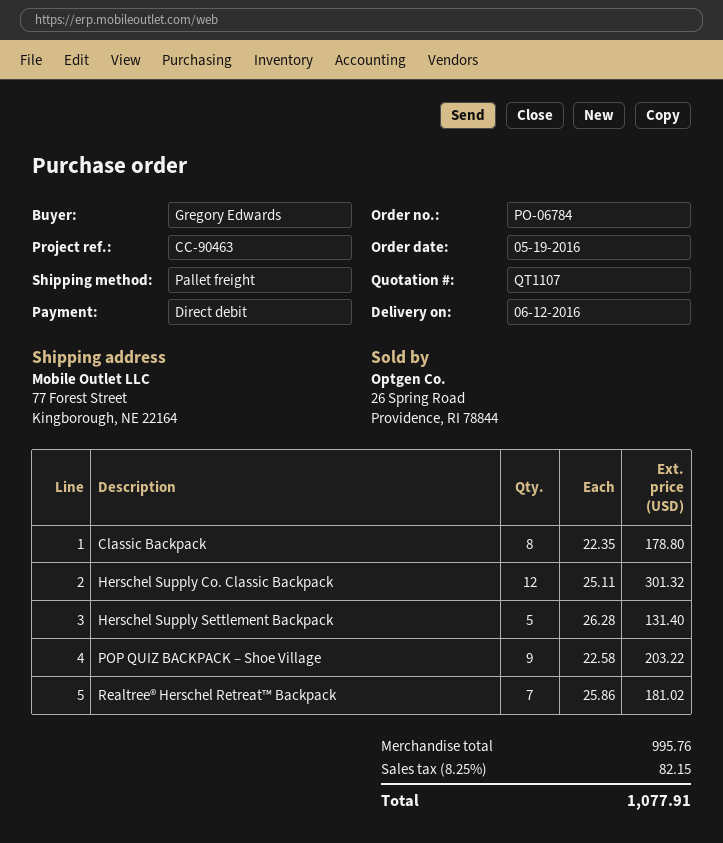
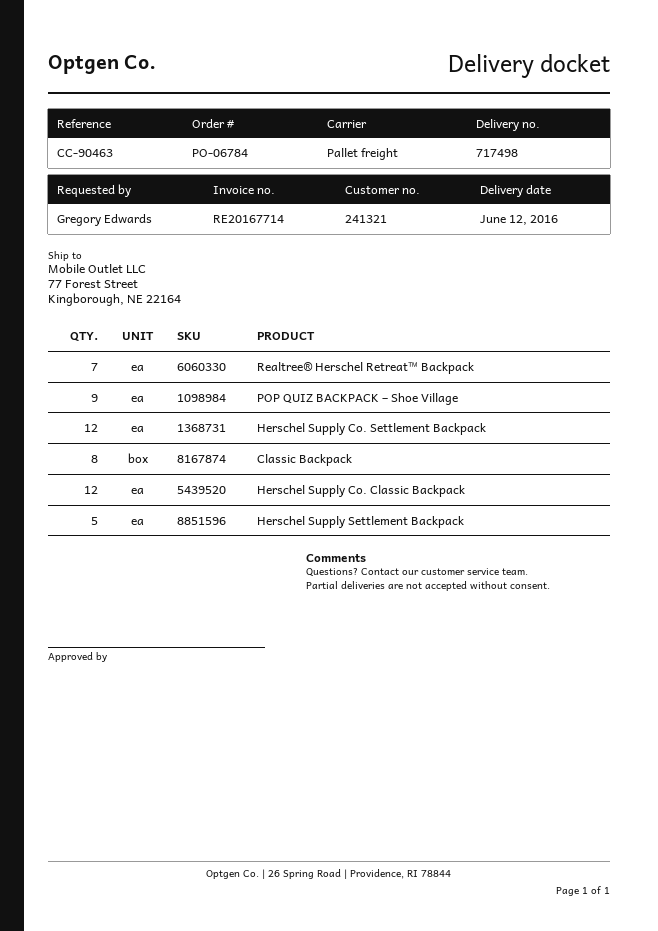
Herschel Supply Co. Settlement Backpack: none -> 12

